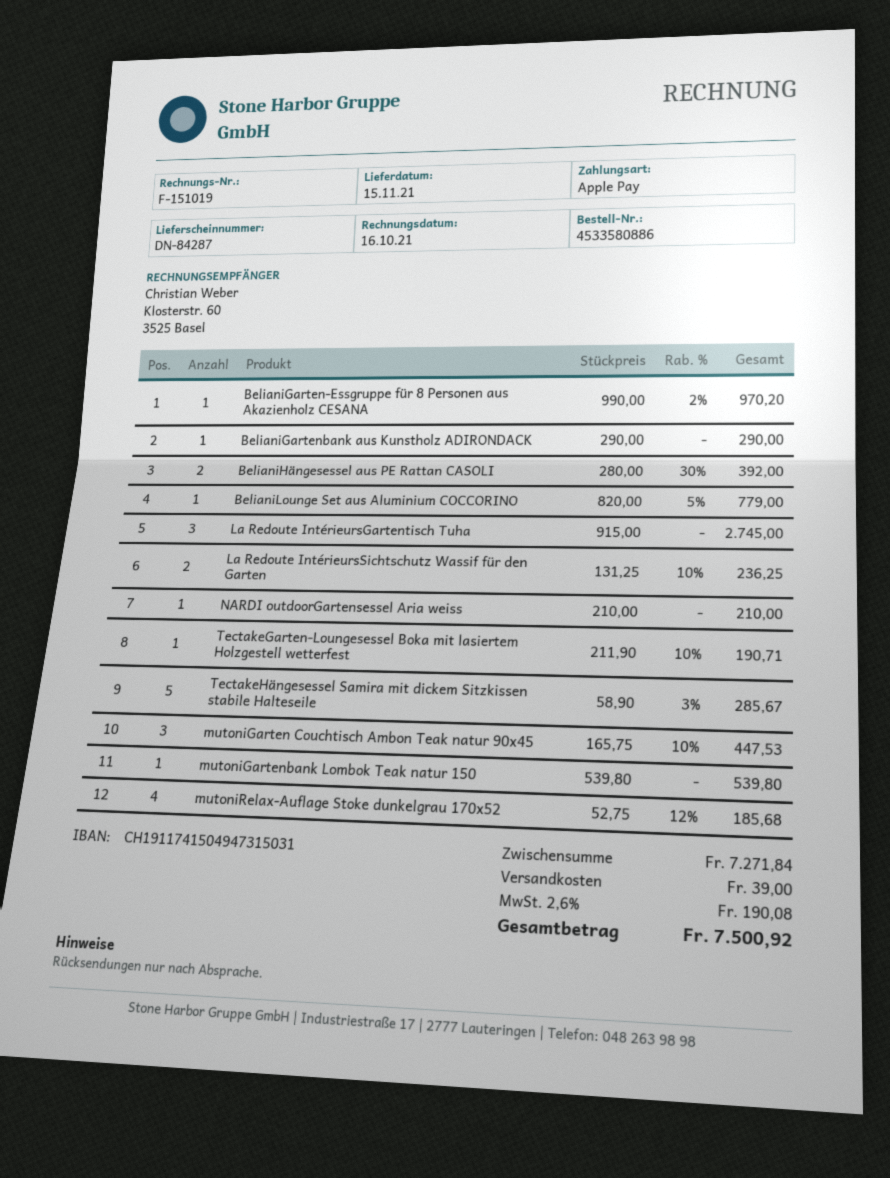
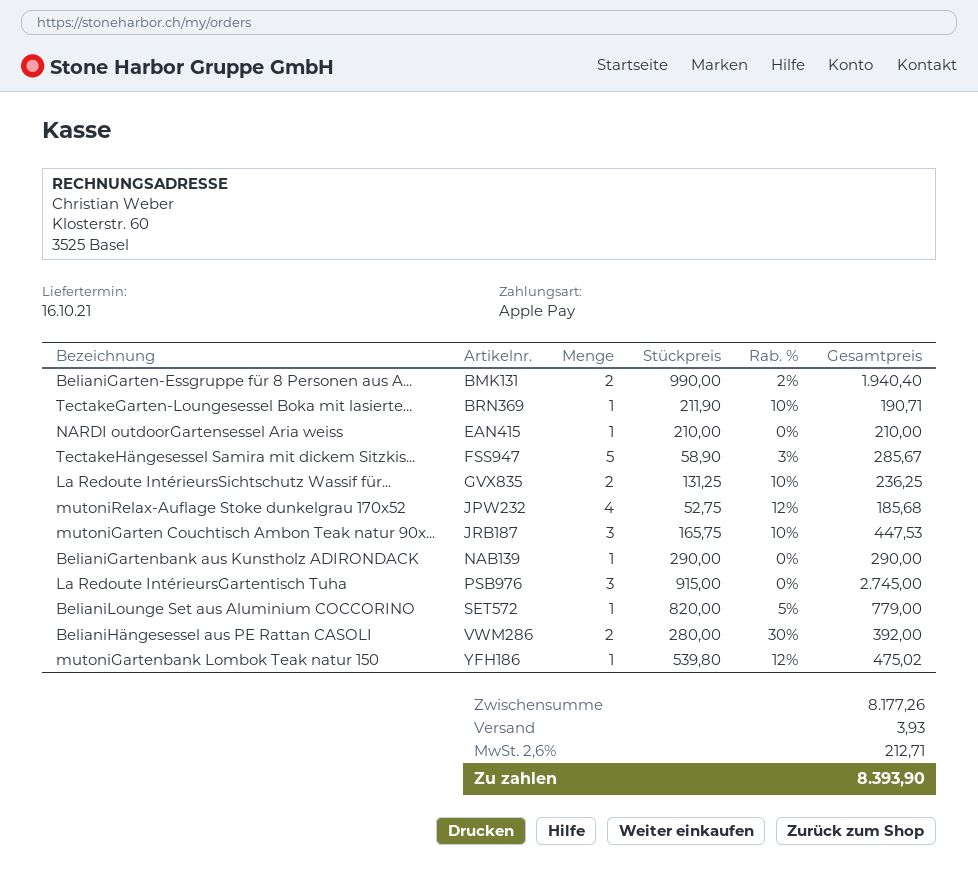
delivery date: 2021-11-15 -> 2021-10-16
BelianiGarten-Essgruppe für 8 Personen aus Akazienholz CESANA: 1 x 990.00 - 2% = 970.20 -> 2 x 990.00 - 2% = 1940.40
mutoniGartenbank Lombok Teak natur 150: 1 x 539.80 = 539.80 -> 1 x 539.80 - 12% = 475.02
subtotal: 7271.84 -> 8177.26
shipping: 39.00 -> 3.93
tax: 2.6% = 190.08 -> 2.6% = 212.71
total: 7500.92 -> 8393.90

